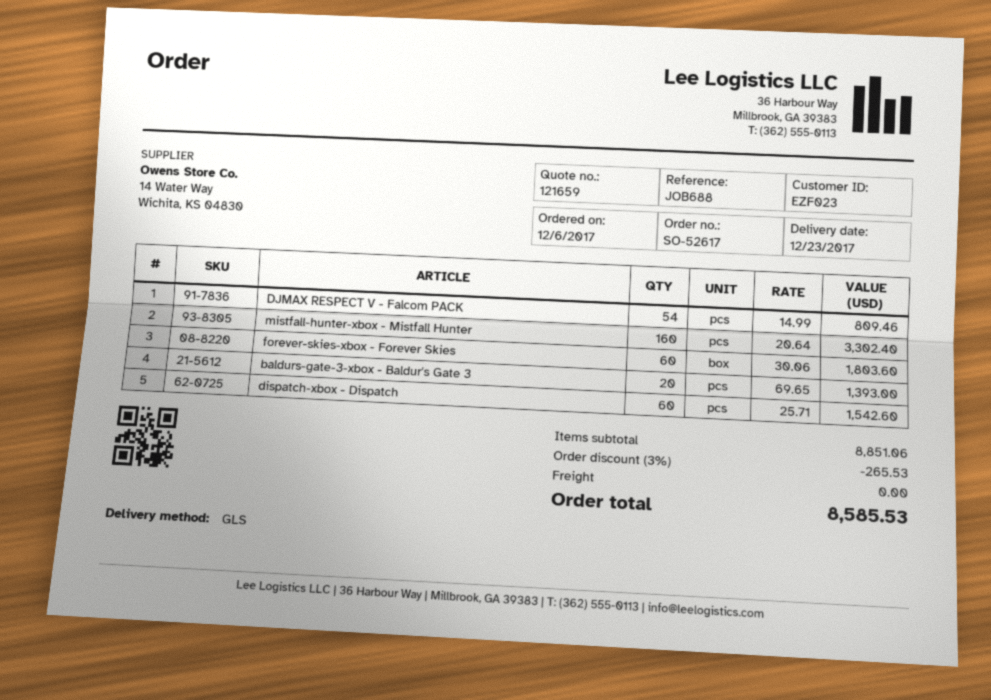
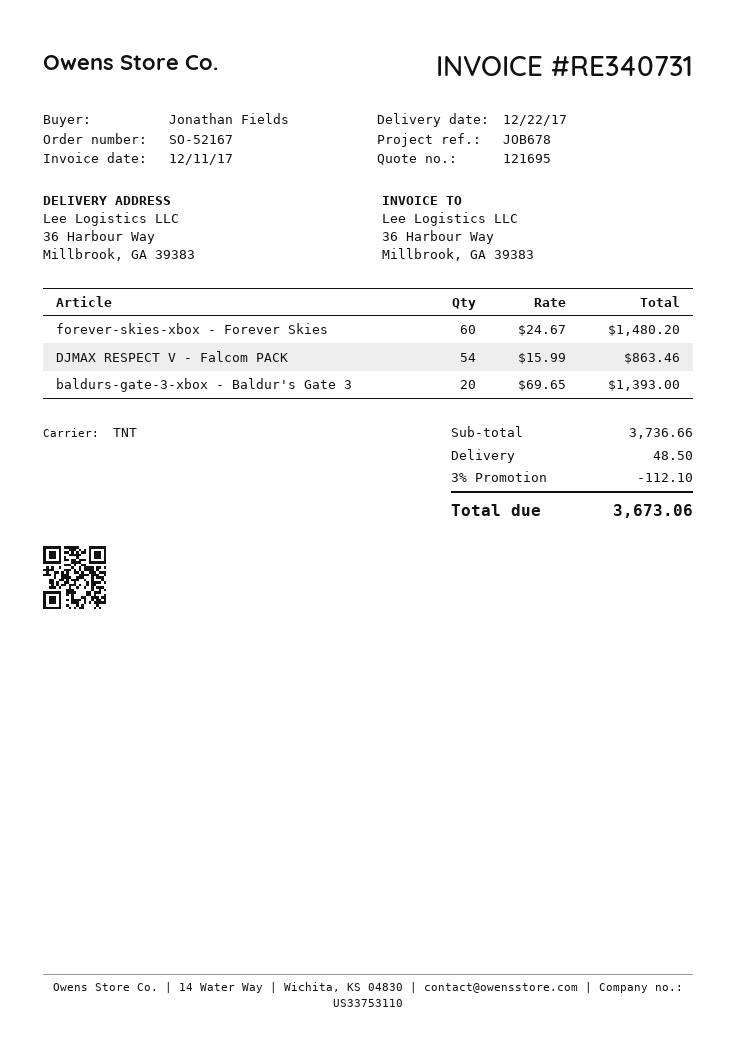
quote number: 121659 -> 121695
order number: SO-52617 -> SO-52167
delivery date: 2017-12-23 -> 2017-12-22
reference: JOB688 -> JOB678
shipping method: GLS -> TNT
DJMAX RESPECT V - Falcom PACK: 54 x 14.99 = 809.46 -> 54 x 15.99 = 863.46
mistfall-hunter-xbox - Mistfall Hunter: 160 x 20.64 = 3302.40 -> none
forever-skies-xbox - Forever Skies: 60 x 30.06 = 1803.60 -> 60 x 24.67 = 1480.20
dispatch-xbox - Dispatch: 60 x 25.71 = 1542.60 -> none
subtotal: 8851.06 -> 3736.66
discount: 3% = 265.53 -> 3% = 112.10
shipping: 0.00 -> 48.50
total: 8585.53 -> 3673.06

